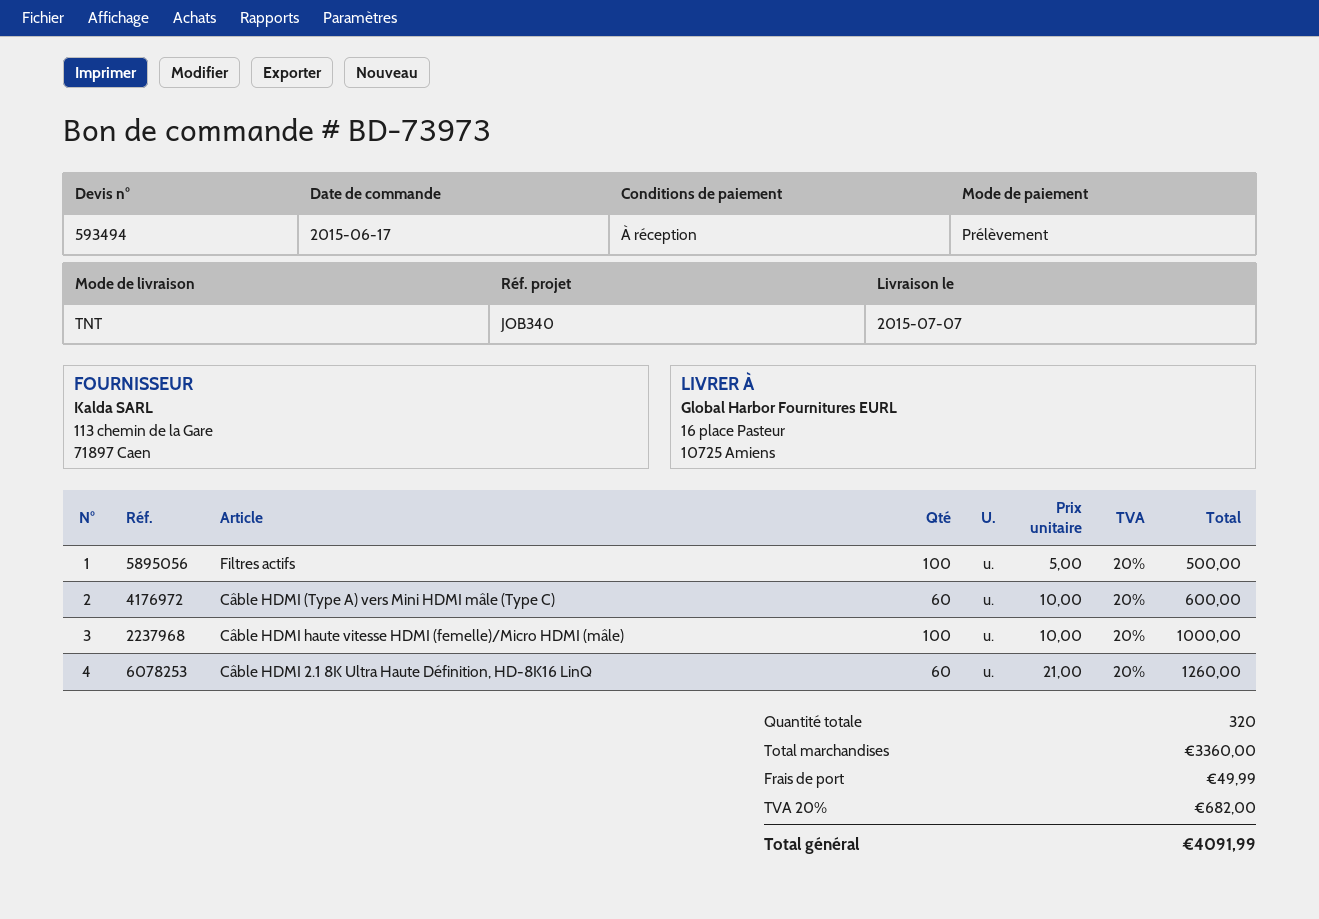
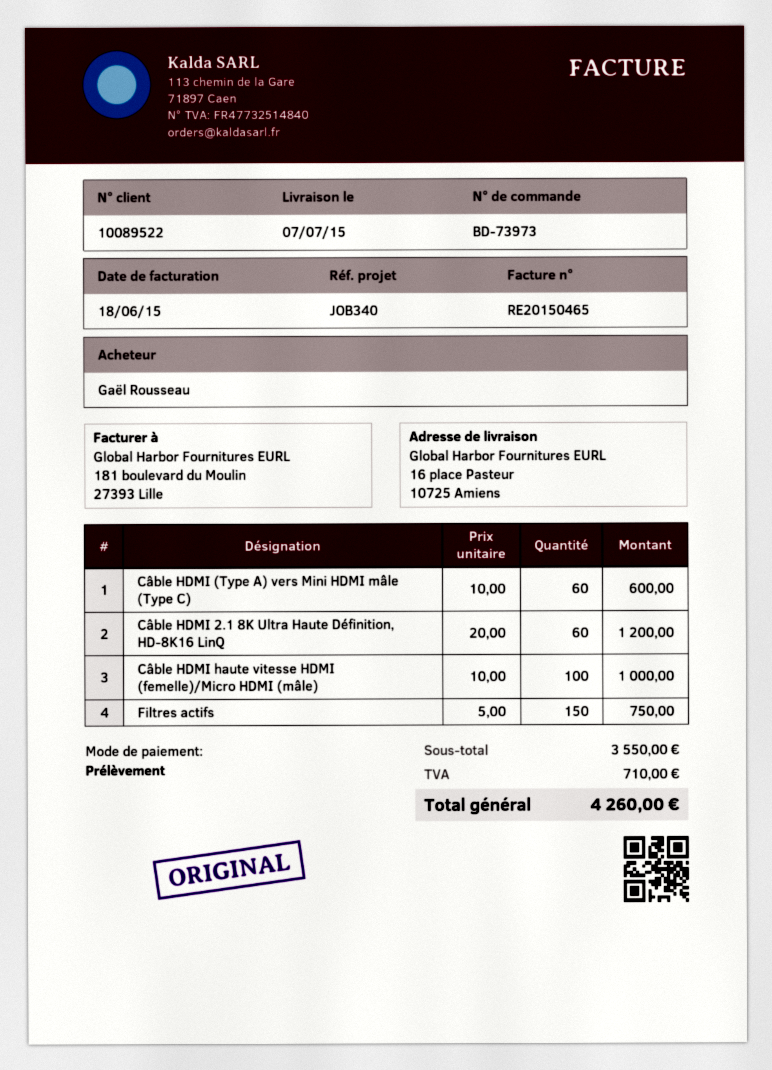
Filtres actifs: 100 x 5.00 = 500.00 -> 150 x 5.00 = 750.00
Câble HDMI 2.1 8K Ultra Haute Définition, HD-8K16 LinQ: 60 x 21.00 = 1260.00 -> 60 x 20.00 = 1200.00
subtotal: 3360.00 -> 3550.00
shipping: 49.99 -> none
tax: 682.00 -> 710.00
total: 4091.99 -> 4260.00

